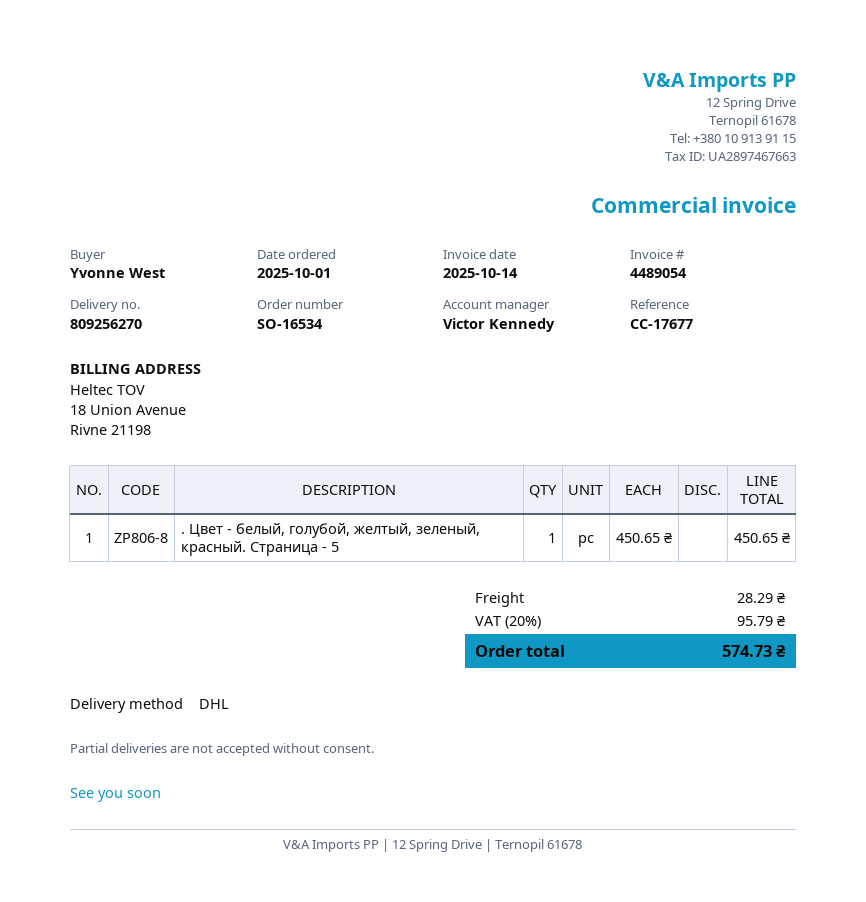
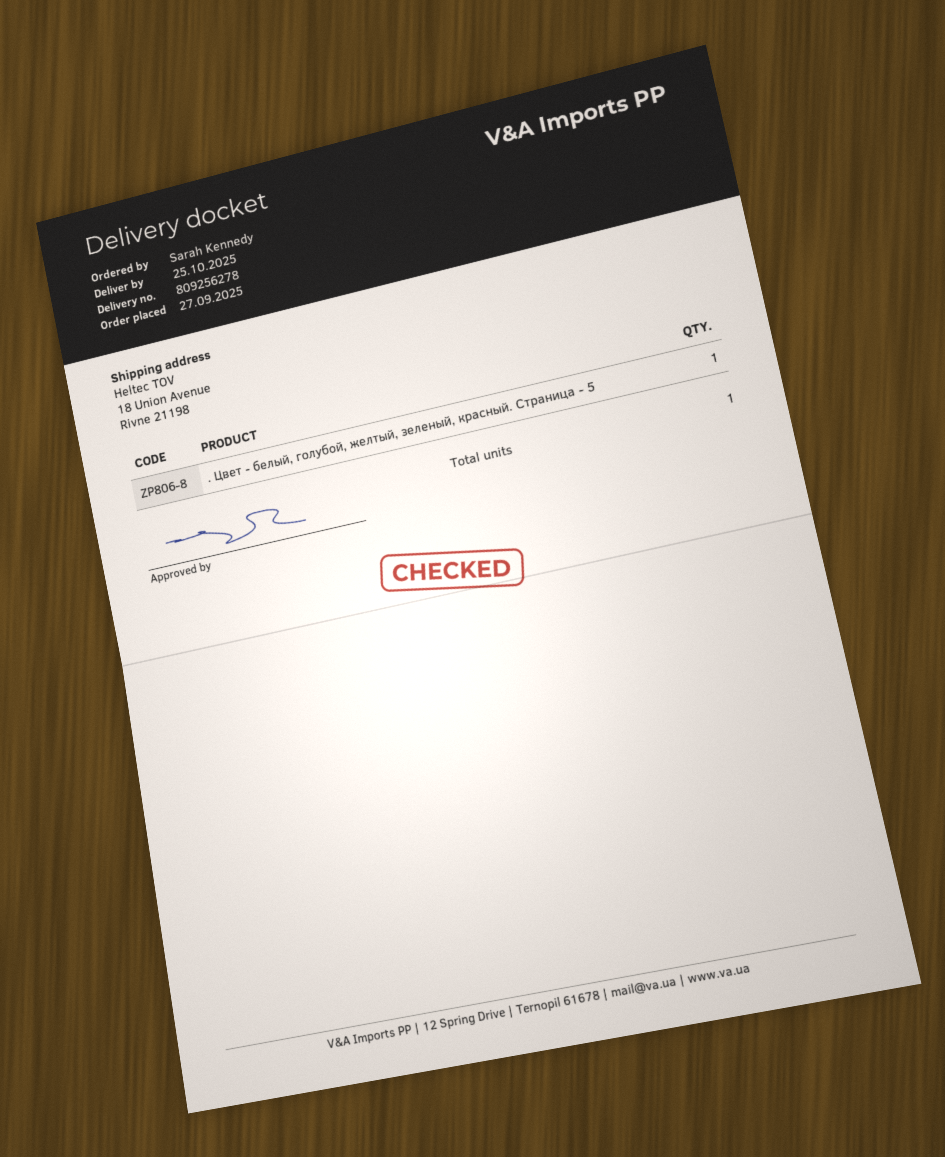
order date: 2025-10-01 -> 2025-09-27
delivery note number: 809256270 -> 809256278
ordered by: Yvonne West -> Sarah Kennedy

